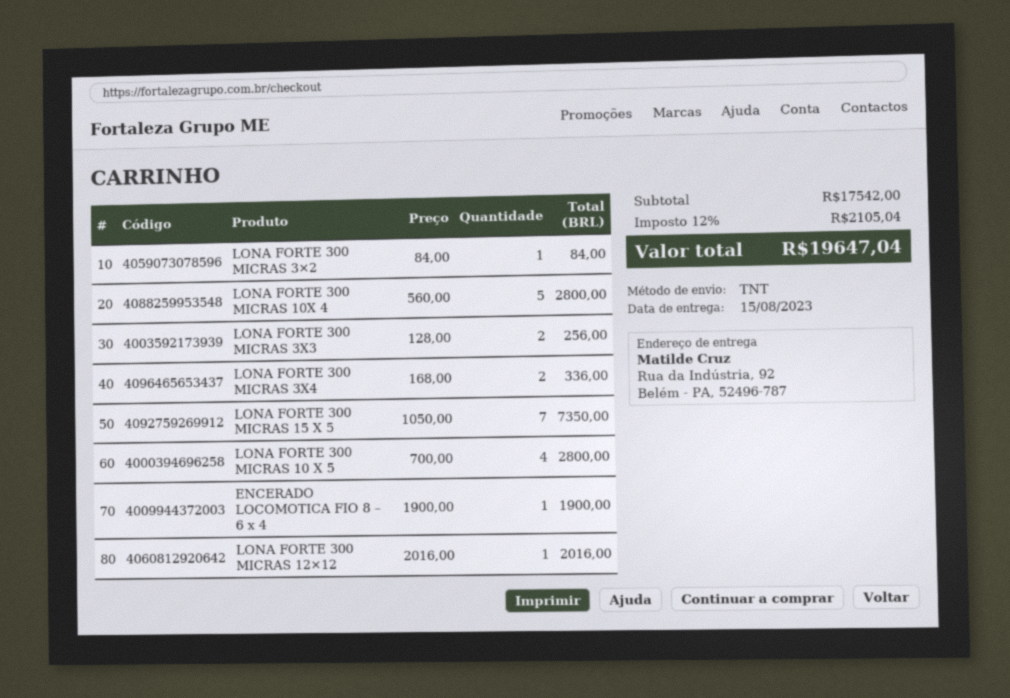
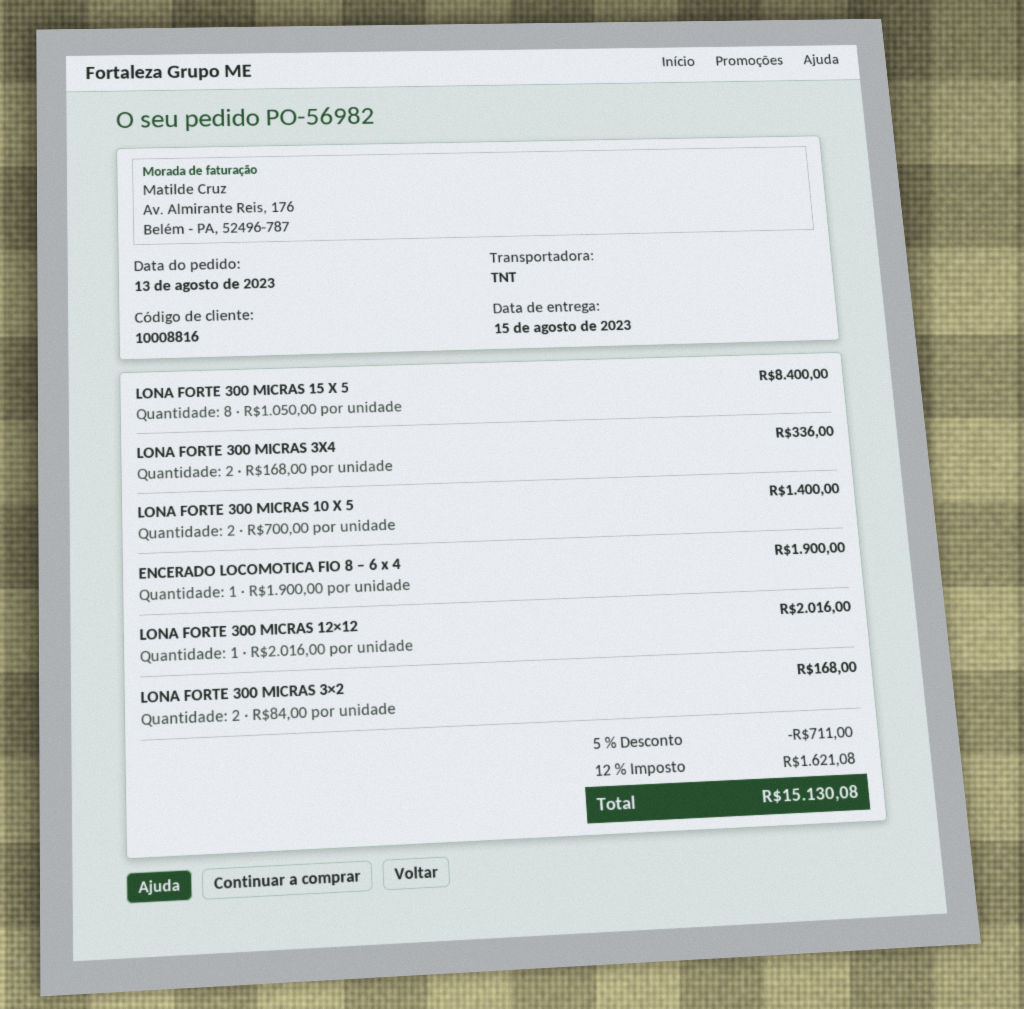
LONA FORTE 300 MICRAS 3×2: 1 x 84.00 = 84.00 -> 2 x 84.00 = 168.00
LONA FORTE 300 MICRAS 10X 4: 5 x 560.00 = 2800.00 -> none
LONA FORTE 300 MICRAS 3X3: 2 x 128.00 = 256.00 -> none
LONA FORTE 300 MICRAS 15 X 5: 7 x 1050.00 = 7350.00 -> 8 x 1050.00 = 8400.00
LONA FORTE 300 MICRAS 10 X 5: 4 x 700.00 = 2800.00 -> 2 x 700.00 = 1400.00
discount: none -> 5% = 711.00
tax: 12% = 2105.04 -> 12% = 1621.08
total: 19647.04 -> 15130.08

